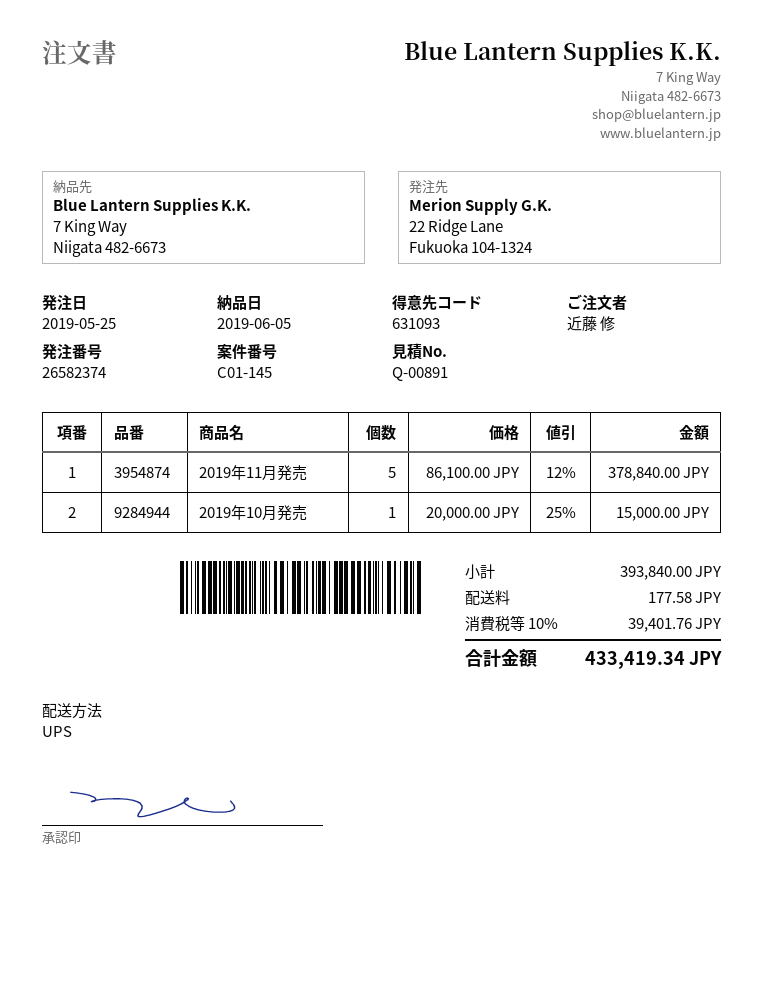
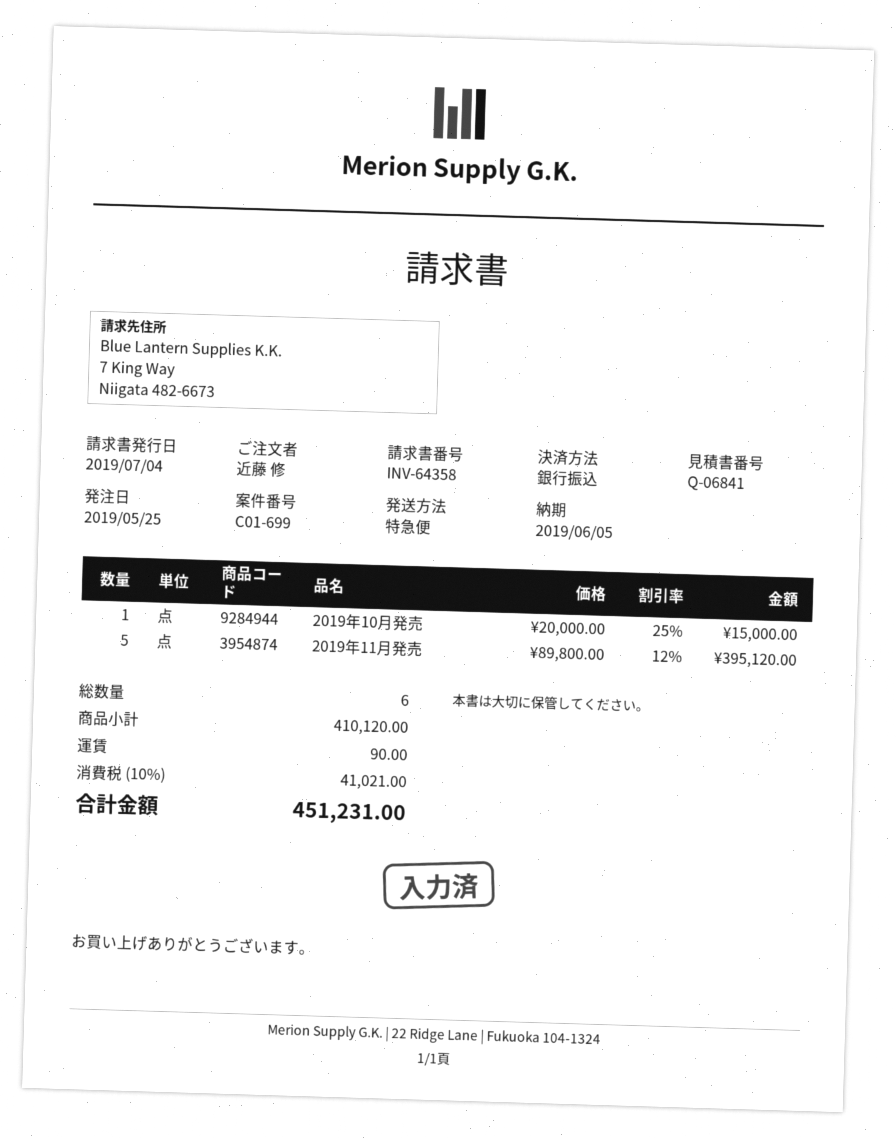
quote number: Q-00891 -> Q-06841
reference: C01-145 -> C01-699
shipping method: UPS -> express
2019年11月発売: 5 x 86100.00 - 12% = 378840.00 -> 5 x 89800.00 - 12% = 395120.00
subtotal: 393840.00 -> 410120.00
shipping: 177.58 -> 90.00
tax: 10% = 39401.76 -> 10% = 41021.00
total: 433419.34 -> 451231.00

